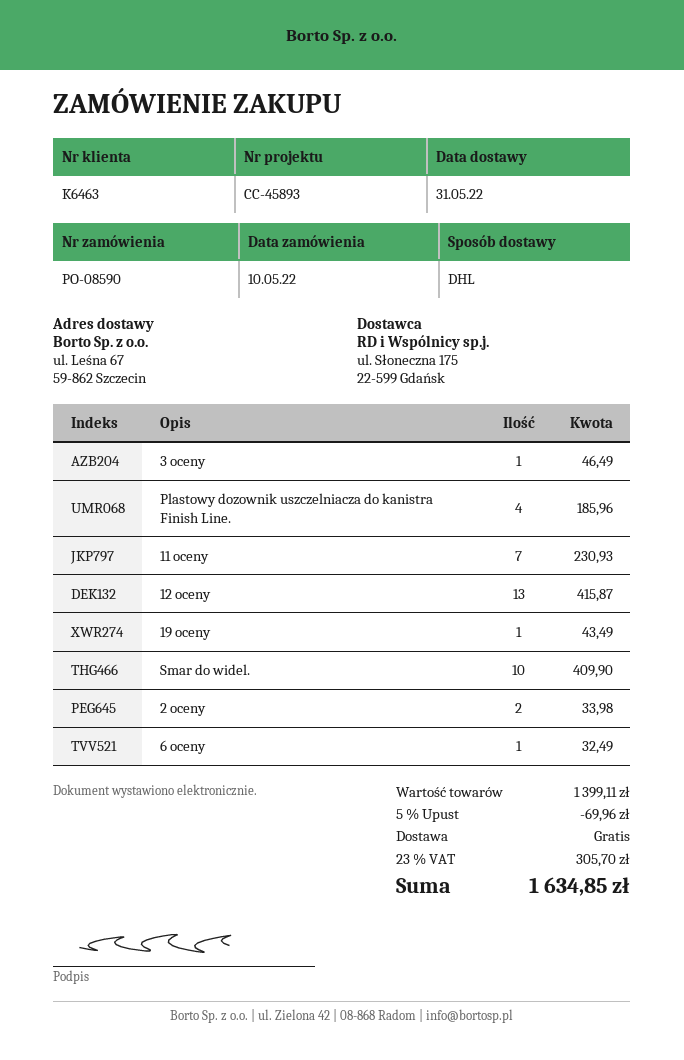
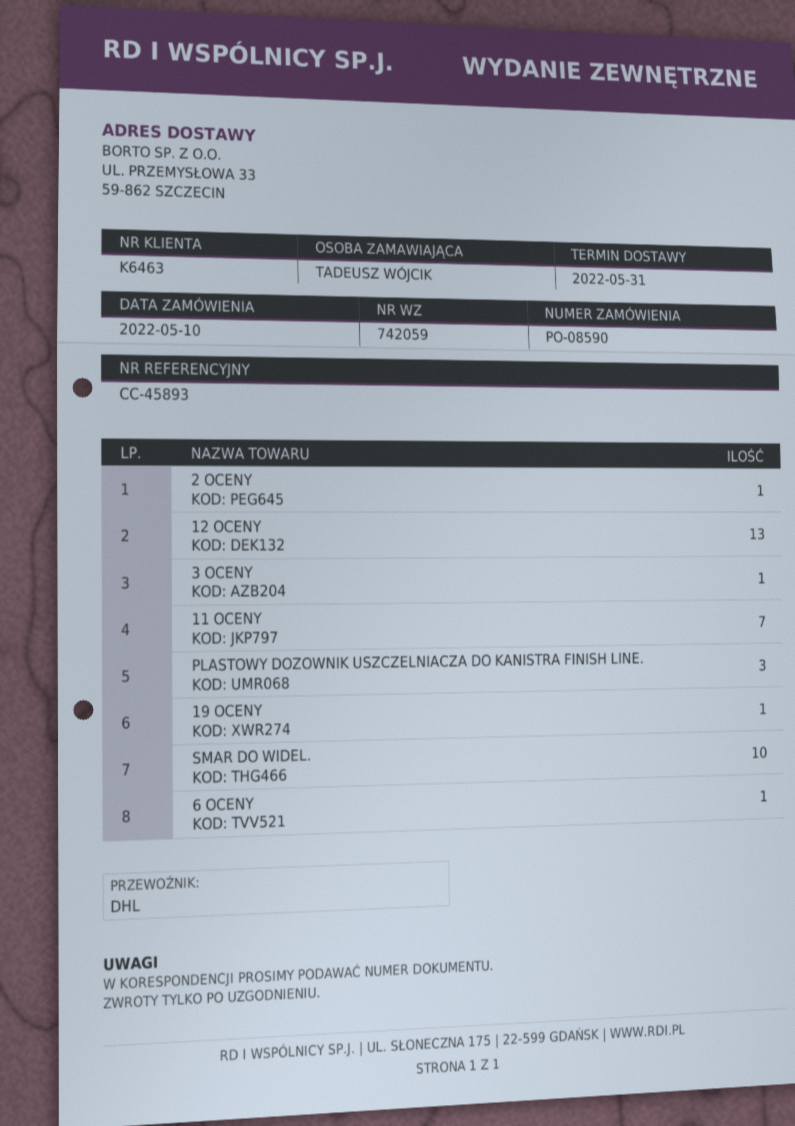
ship to: ul. Leśna 67, 59-862 Szczecin -> UL. PRZEMYSŁOWA 33, 59-862 SZCZECIN
Plastowy dozownik uszczelniacza do kanistra Finish Line.: 4 -> 3
2 oceny: 2 -> 1

